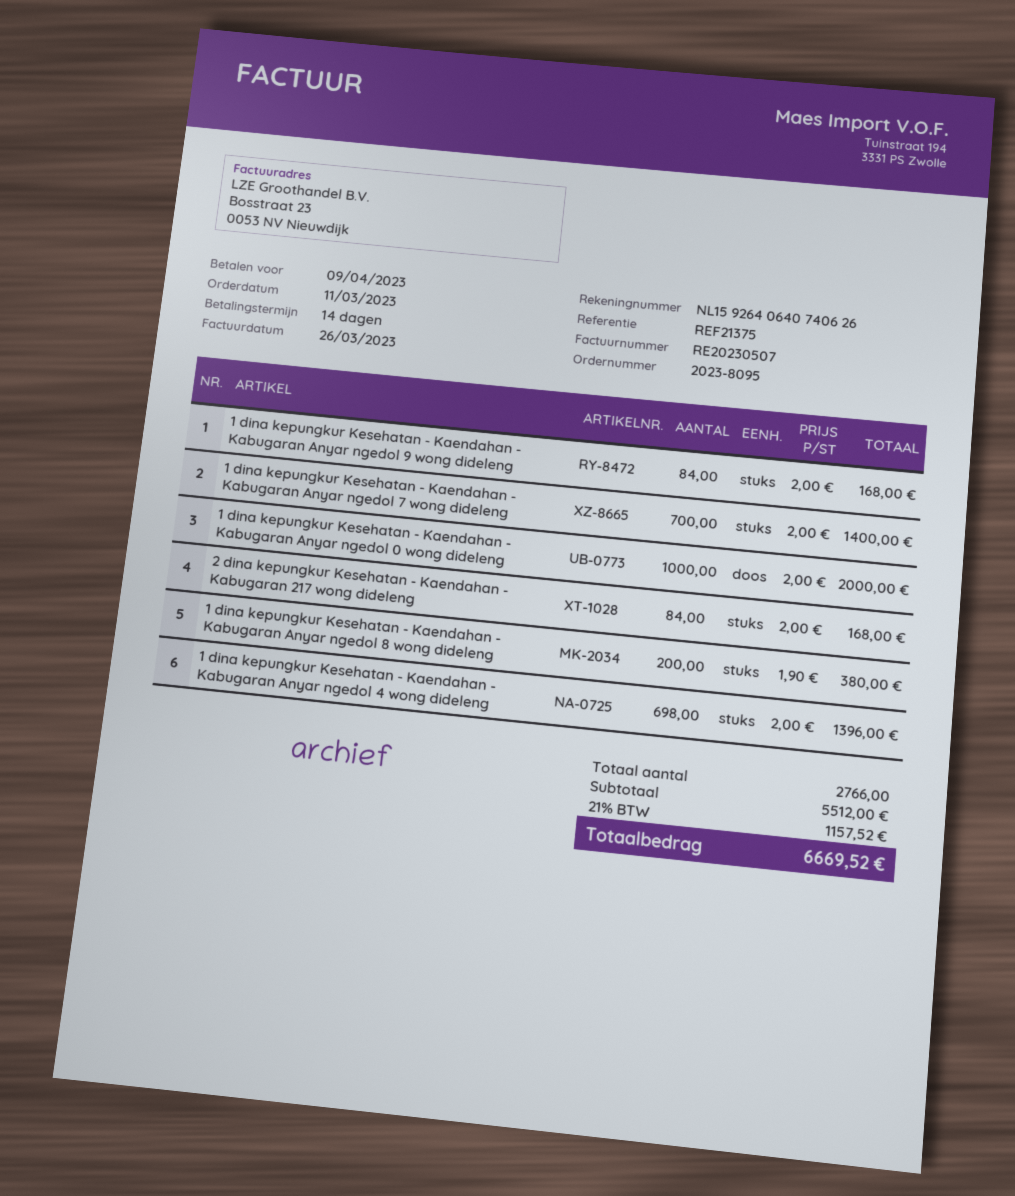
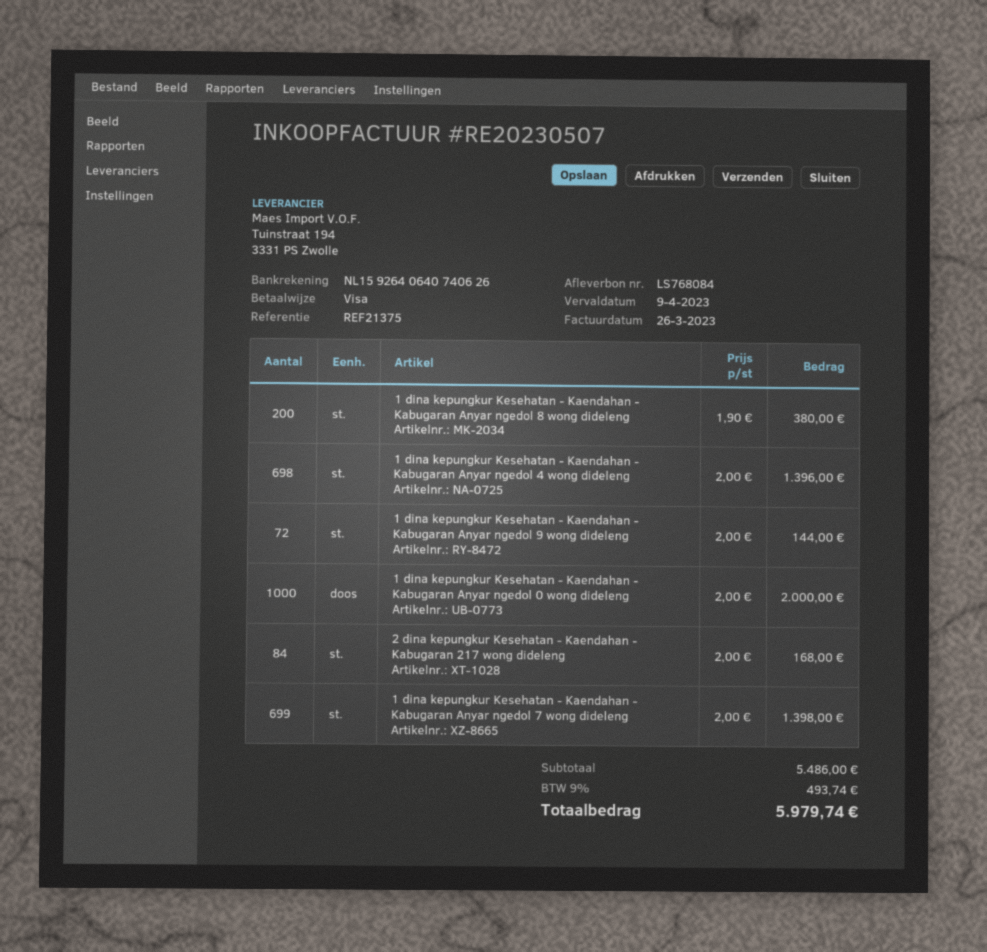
1 dina kepungkur Kesehatan - Kaendahan - Kabugaran Anyar ngedol 9 wong dideleng: 84 x 2.00 = 168.00 -> 72 x 2.00 = 144.00
1 dina kepungkur Kesehatan - Kaendahan - Kabugaran Anyar ngedol 7 wong dideleng: 700 x 2.00 = 1400.00 -> 699 x 2.00 = 1398.00
subtotal: 5512.00 -> 5486.00
tax: 21% = 1157.52 -> 9% = 493.74
total: 6669.52 -> 5979.74

